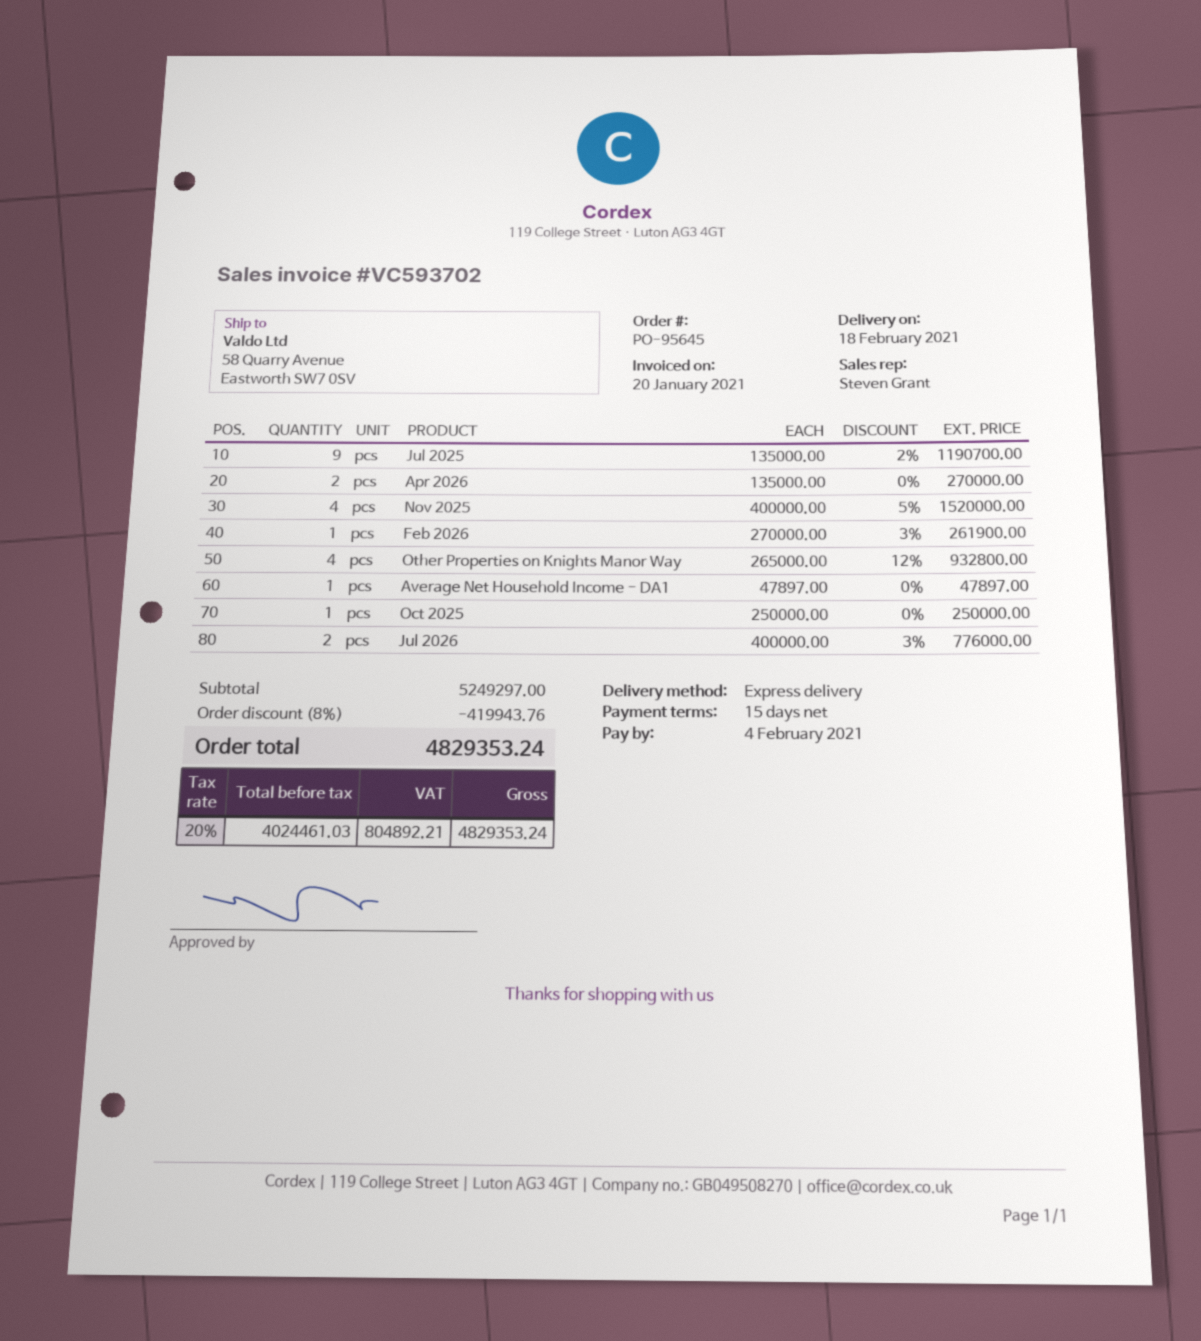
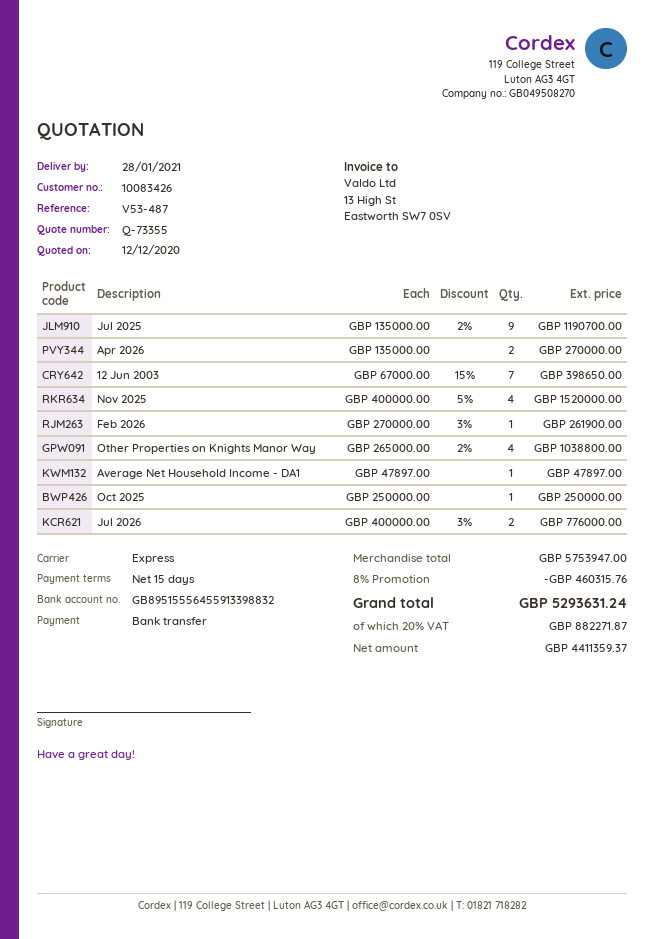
delivery date: 2021-02-18 -> 2021-01-28
Other Properties on Knights Manor Way: 4 x 265000.00 - 12% = 932800.00 -> 4 x 265000.00 - 2% = 1038800.00
12 Jun 2003: none -> 7 x 67000.00 - 15% = 398650.00
subtotal: 5249297.00 -> 5753947.00
discount: 8% = 419943.76 -> 8% = 460315.76
net: 4024461.03 -> 4411359.37
tax: 20% = 804892.21 -> 20% = 882271.87
total: 4829353.24 -> 5293631.24

